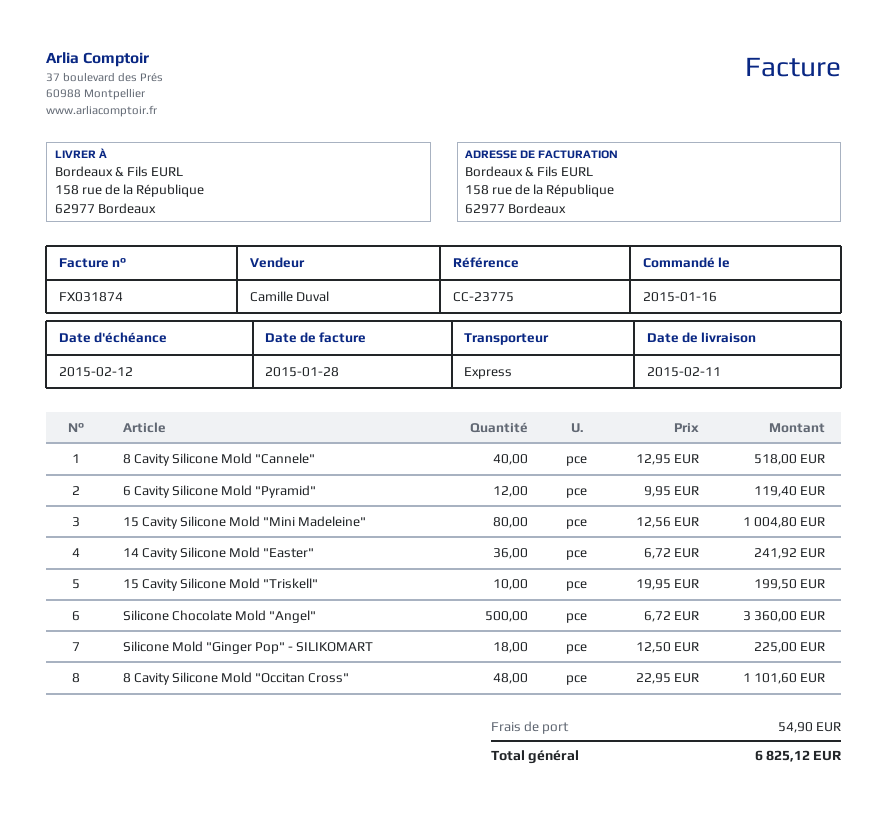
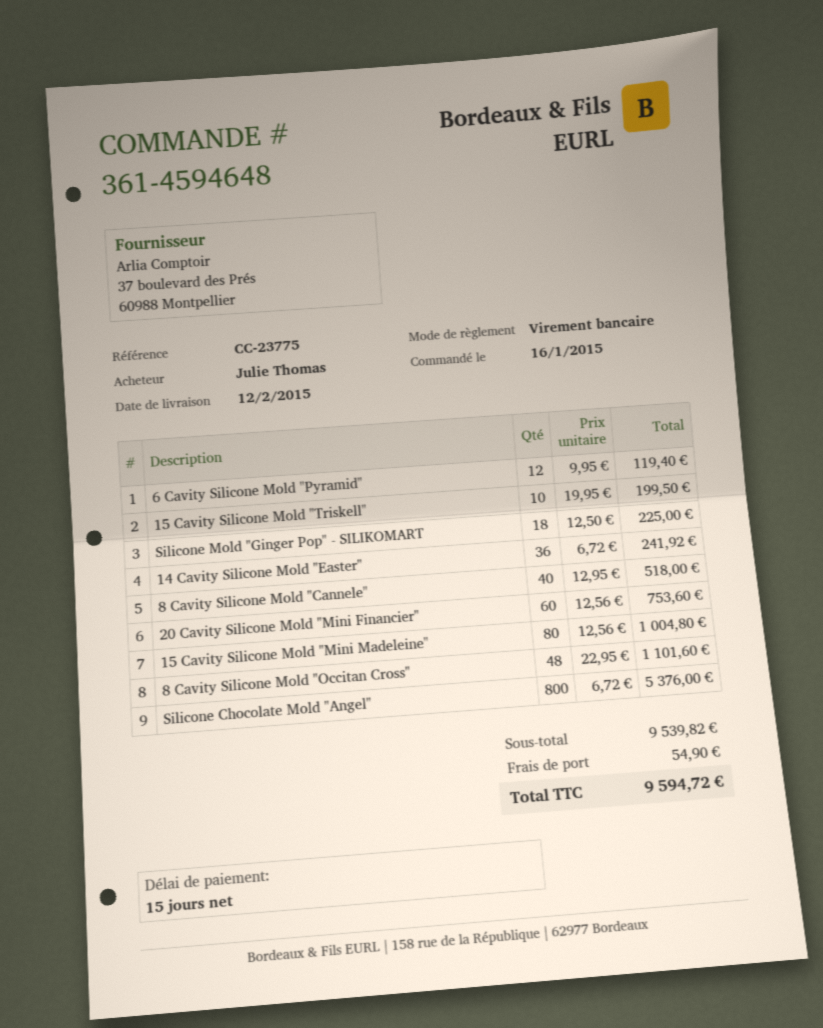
delivery date: 2015-02-11 -> 2015-02-12
Silicone Chocolate Mold "Angel": 500 x 6.72 = 3360.00 -> 800 x 6.72 = 5376.00
20 Cavity Silicone Mold "Mini Financier": none -> 60 x 12.56 = 753.60
total: 6825.12 -> 9594.72

